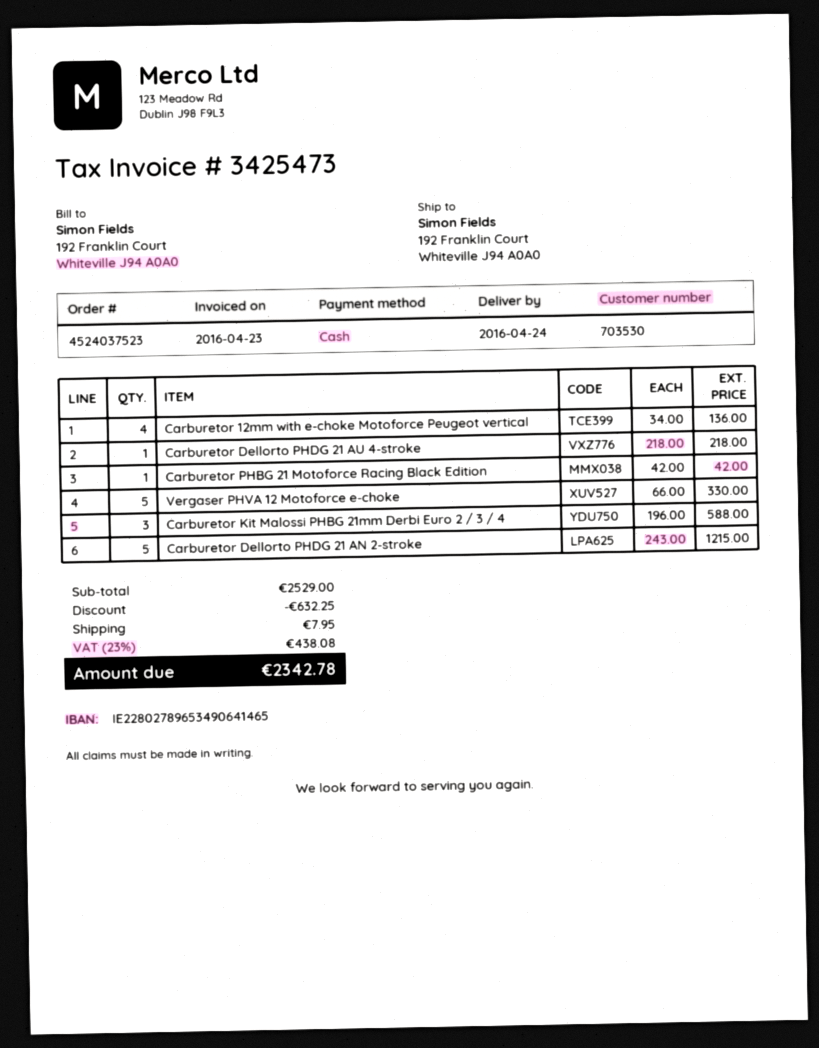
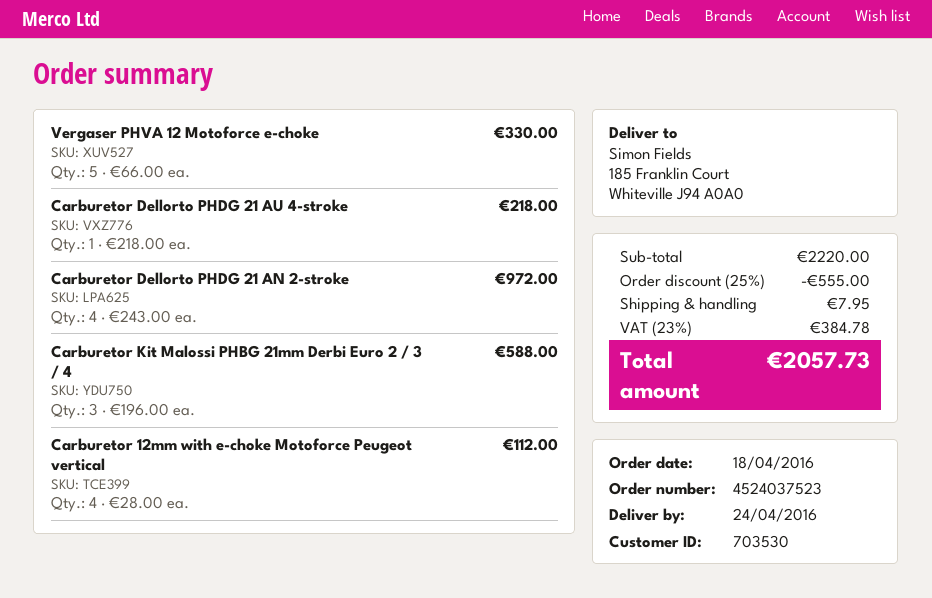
ship to: 192 Franklin Court, Whiteville J94 A0A0 -> 185 Franklin Court, Whiteville J94 A0A0
Carburetor 12mm with e-choke Motoforce Peugeot vertical: 4 x 34.00 = 136.00 -> 4 x 28.00 = 112.00
Carburetor PHBG 21 Motoforce Racing Black Edition: 1 x 42.00 = 42.00 -> none
Carburetor Dellorto PHDG 21 AN 2-stroke: 5 x 243.00 = 1215.00 -> 4 x 243.00 = 972.00
subtotal: 2529.00 -> 2220.00
discount: 632.25 -> 555.00
tax: 23% = 438.08 -> 23% = 384.78
total: 2342.78 -> 2057.73

